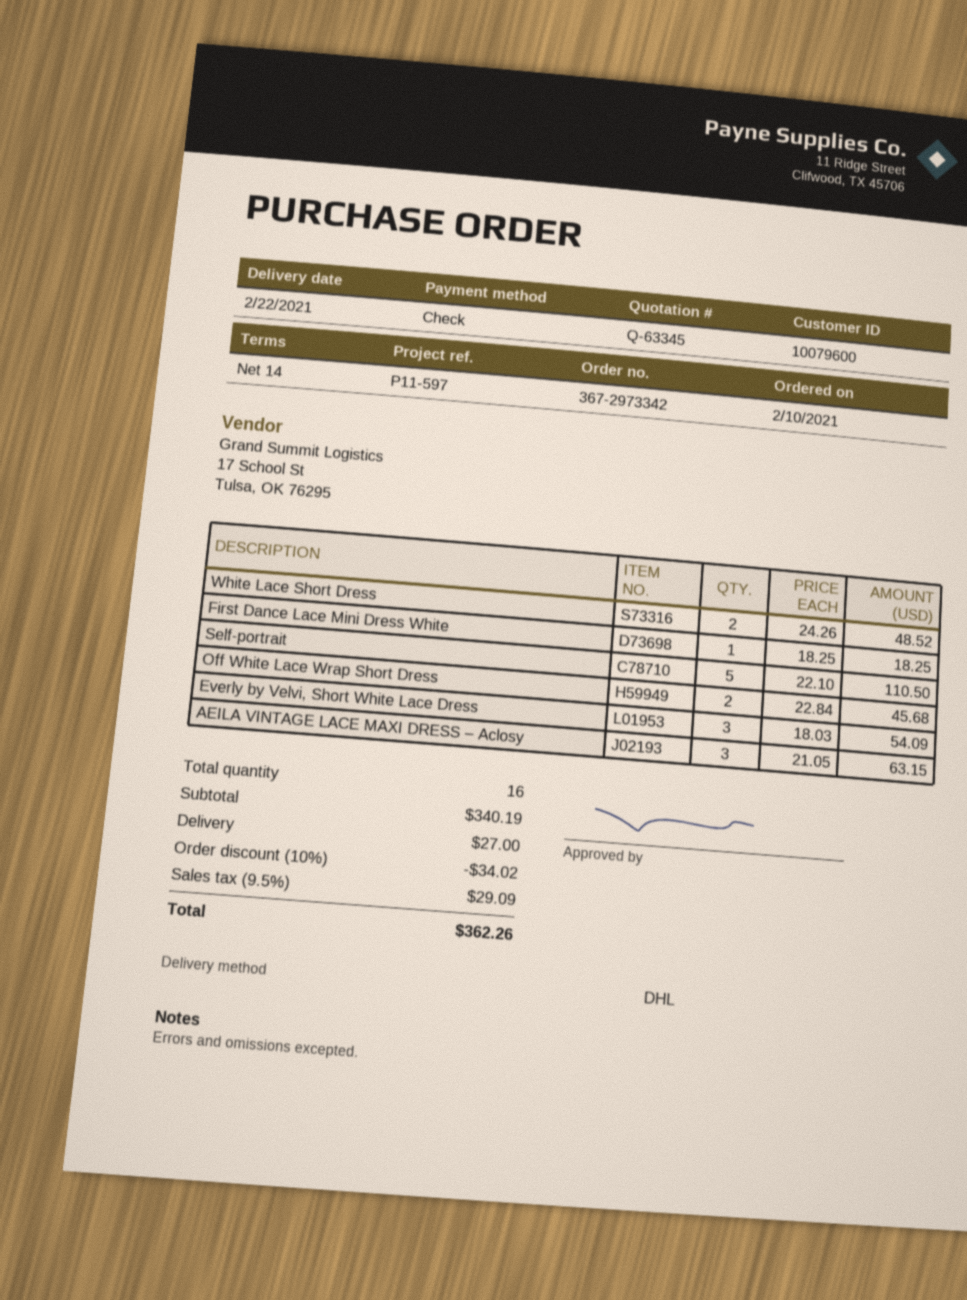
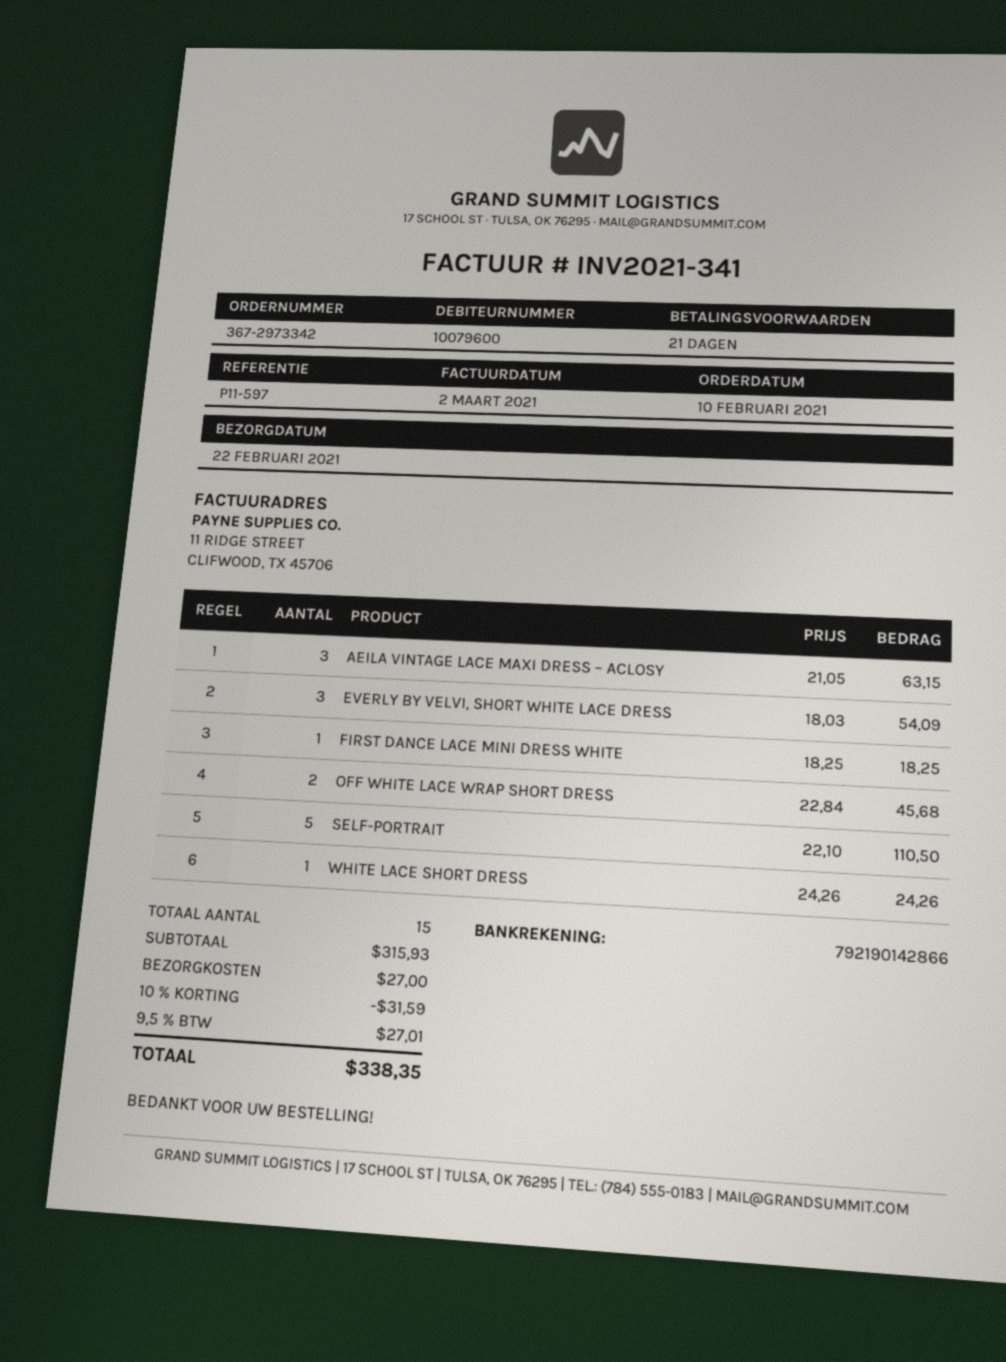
payment terms: 14 days -> 21 days
White Lace Short Dress: 2 x 24.26 = 48.52 -> 1 x 24.26 = 24.26
total quantity: 16 -> 15
subtotal: 340.19 -> 315.93
discount: 10% = 34.02 -> 10% = 31.59
tax: 9.5% = 29.09 -> 9.5% = 27.01
total: 362.26 -> 338.35

